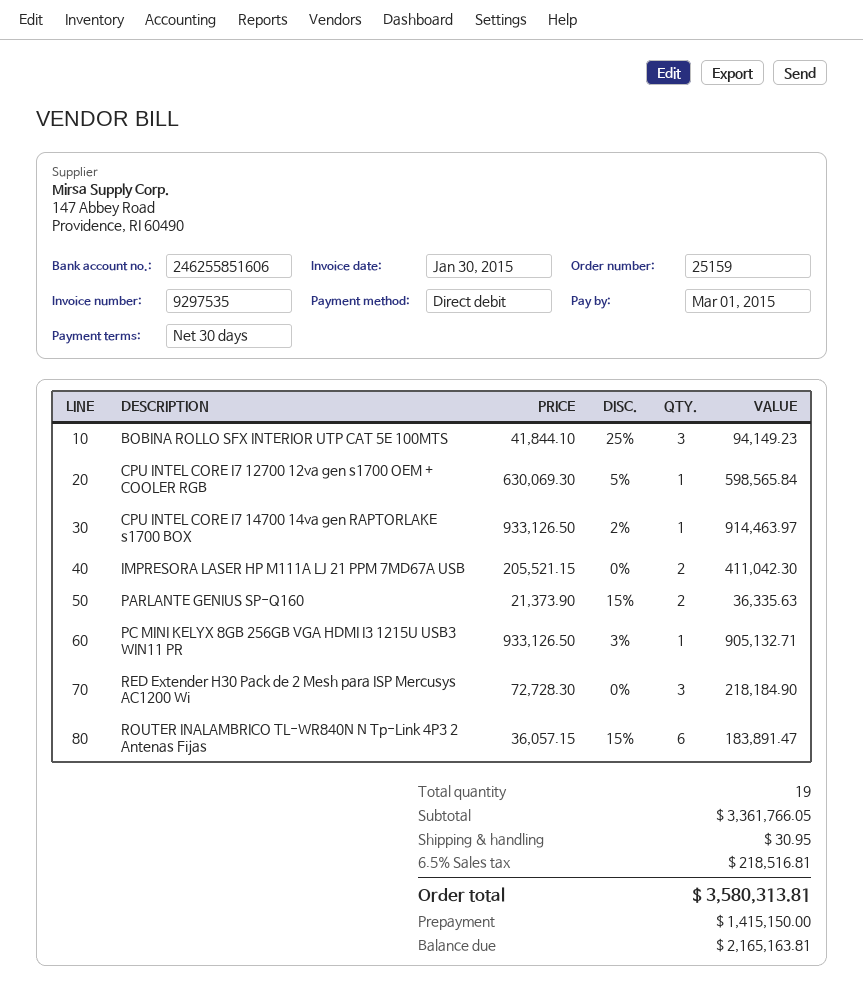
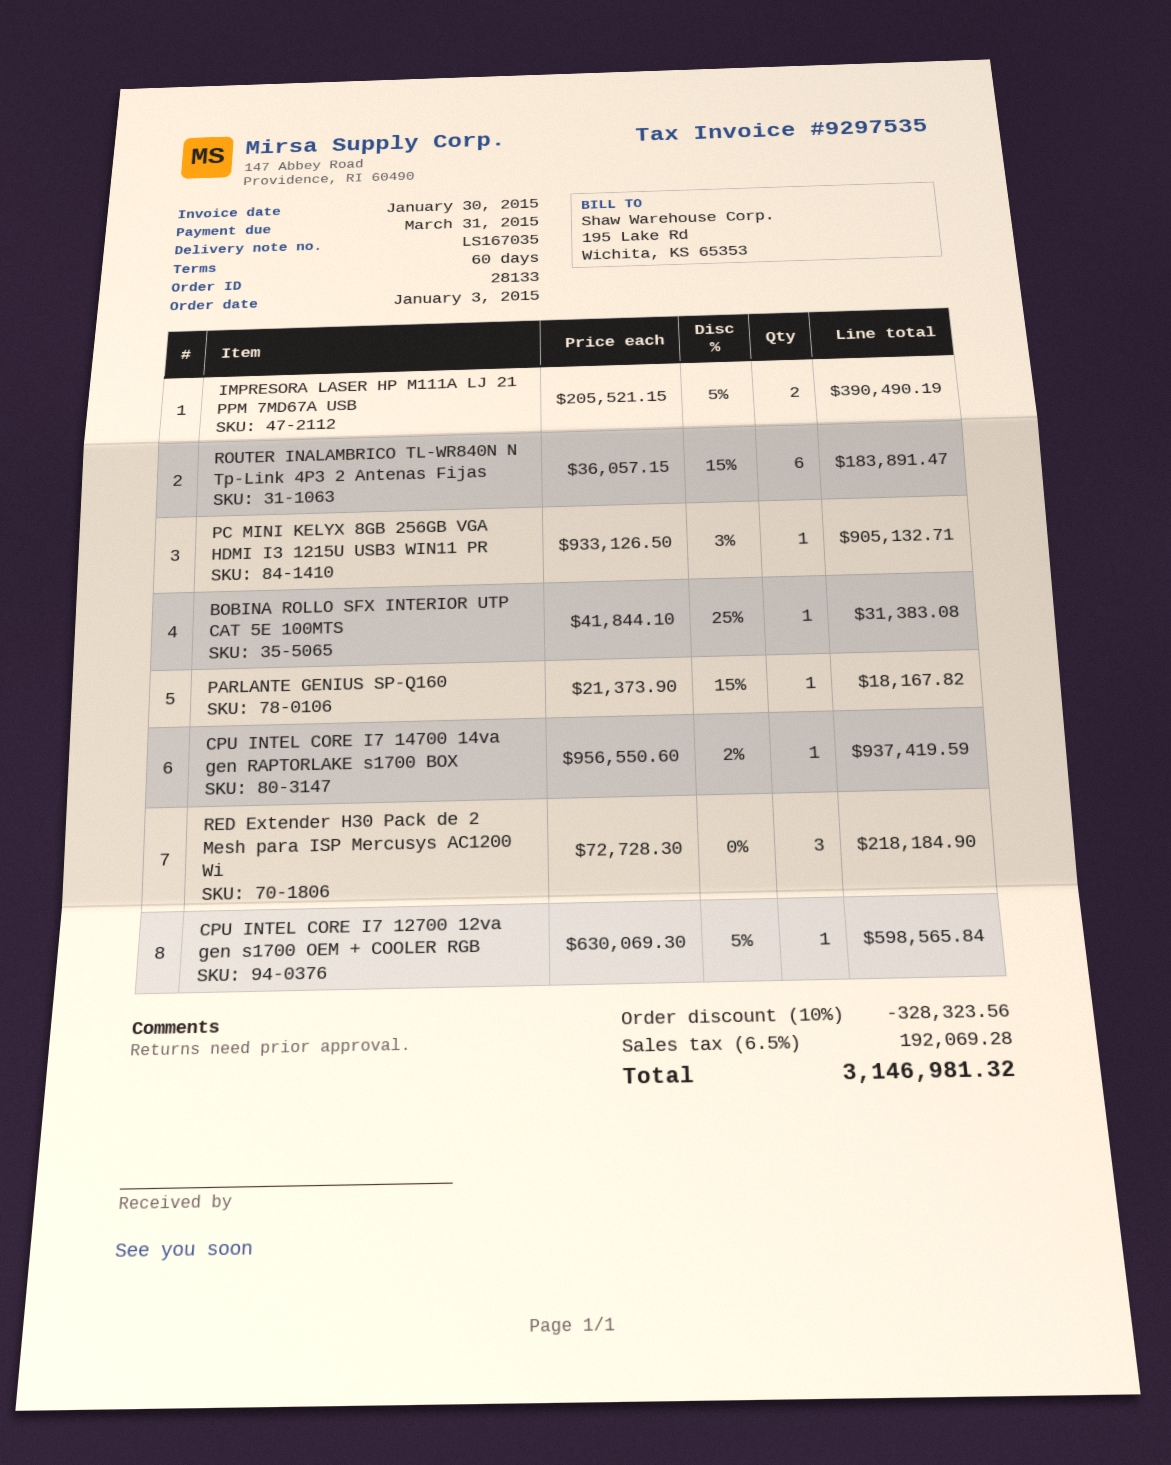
order number: 25159 -> 28133
payment terms: 30 days -> 60 days
due date: 2015-03-01 -> 2015-03-31
BOBINA ROLLO SFX INTERIOR UTP CAT 5E 100MTS: 3 x 41844.10 - 25% = 94149.23 -> 1 x 41844.10 - 25% = 31383.08
CPU INTEL CORE I7 14700 14va gen RAPTORLAKE s1700 BOX: 1 x 933126.50 - 2% = 914463.97 -> 1 x 956550.60 - 2% = 937419.59
IMPRESORA LASER HP M111A LJ 21 PPM 7MD67A USB: 2 x 205521.15 = 411042.30 -> 2 x 205521.15 - 5% = 390490.19
PARLANTE GENIUS SP-Q160: 2 x 21373.90 - 15% = 36335.63 -> 1 x 21373.90 - 15% = 18167.82
discount: none -> 10% = 328323.56
shipping: 30.95 -> none
tax: 6.5% = 218516.81 -> 6.5% = 192069.28
total: 3580313.81 -> 3146981.32

